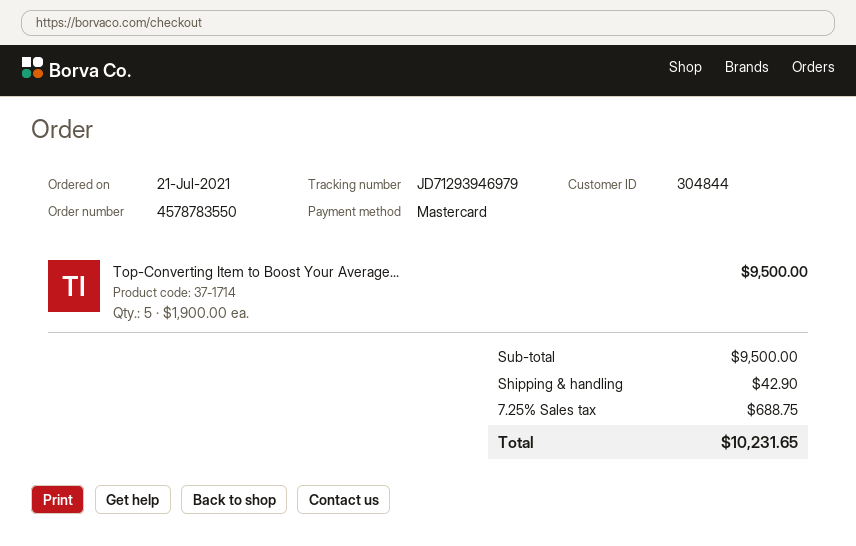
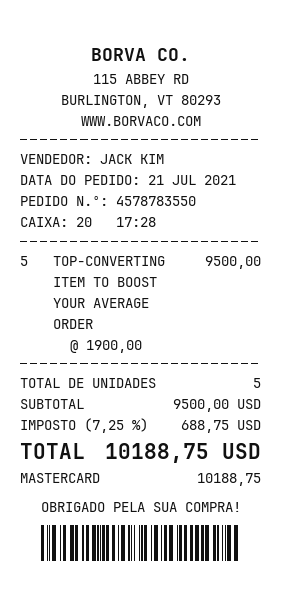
shipping: 42.90 -> none
total: 10231.65 -> 10188.75

